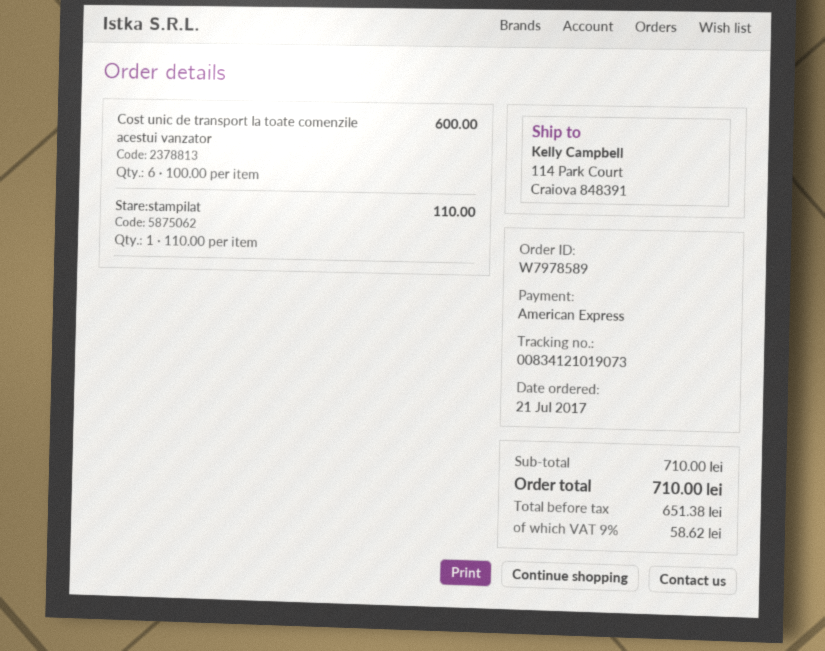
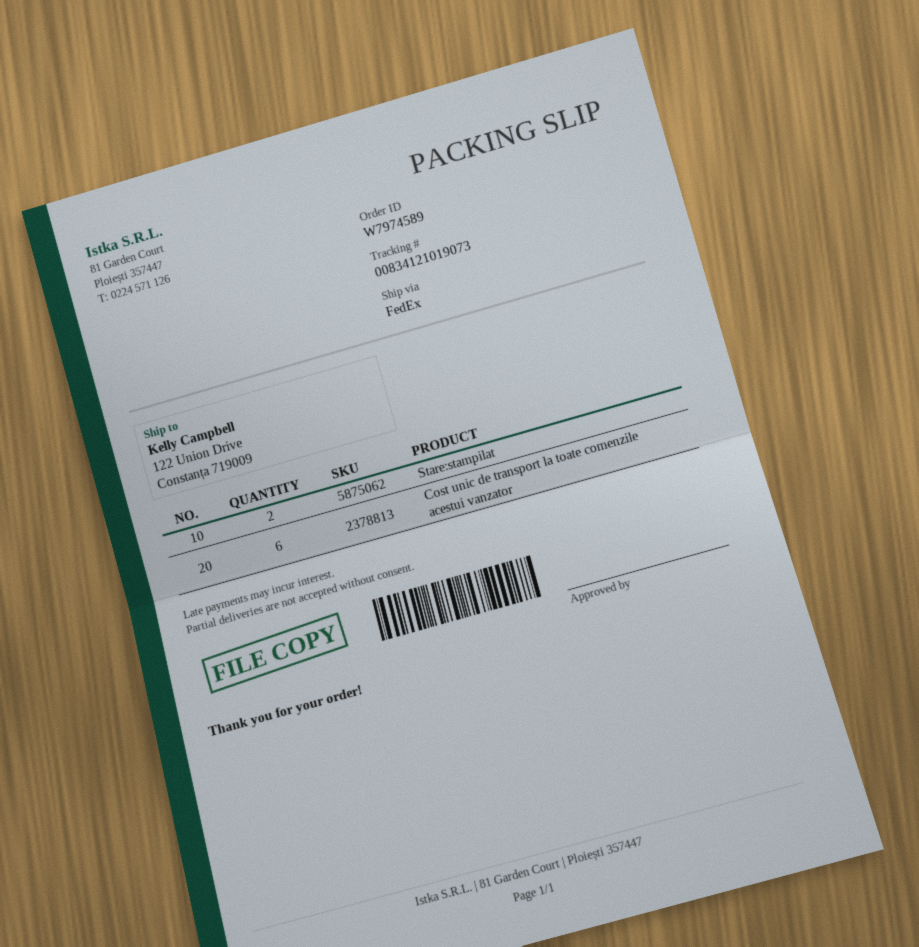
order number: W7978589 -> W7974589
ship to: 114 Park Court, Craiova 848391 -> 122 Union Drive, Constanța 719009
Stare:stampilat: 1 -> 2

